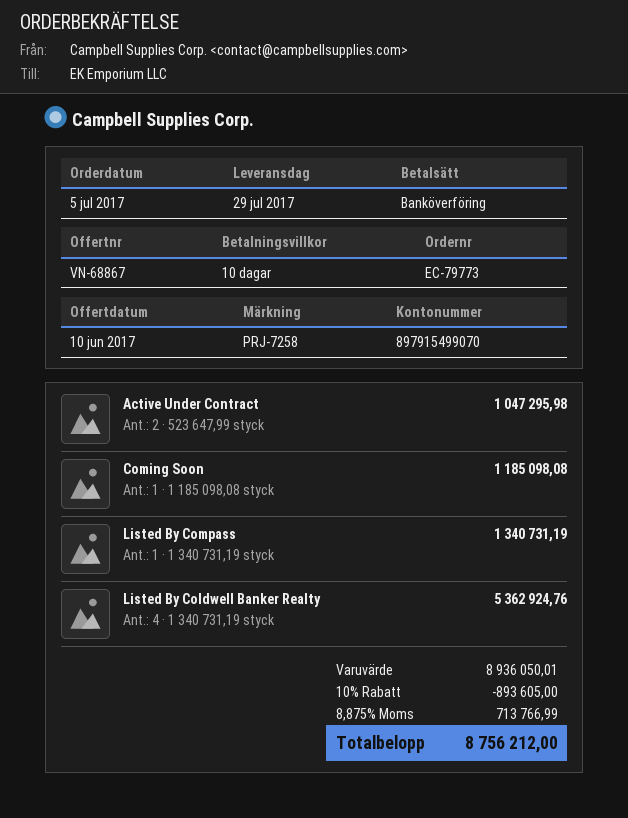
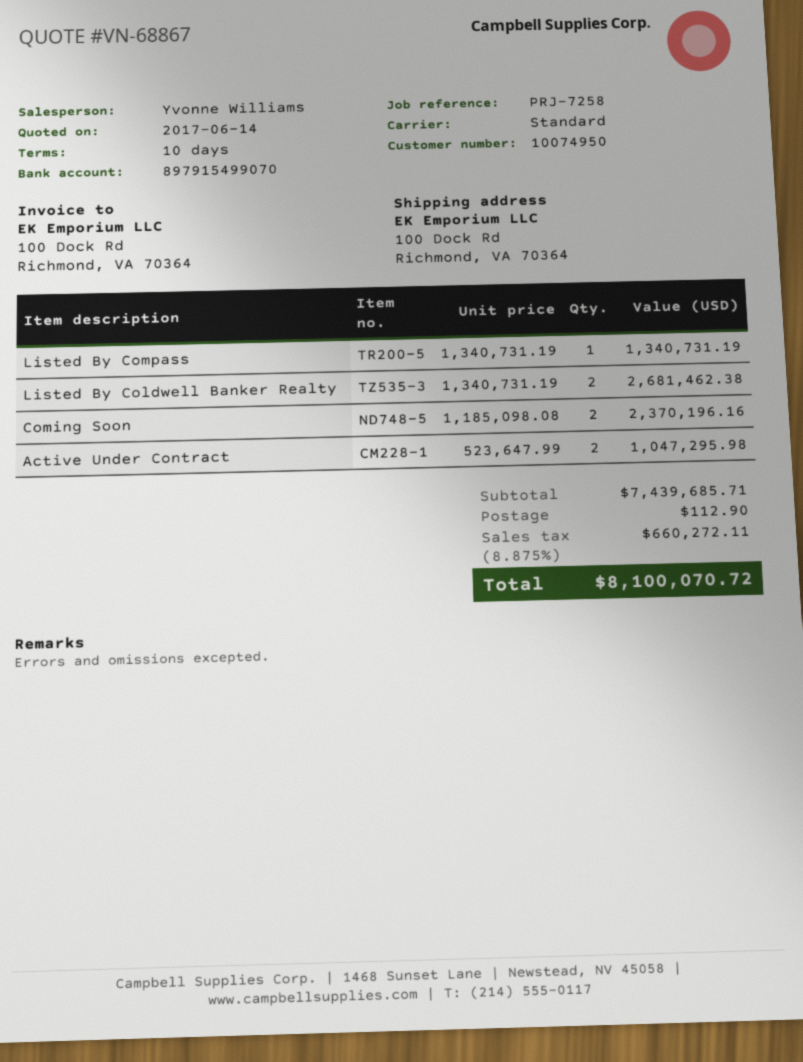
quote date: 2017-06-10 -> 2017-06-14
Coming Soon: 1 x 1185098.08 = 1185098.08 -> 2 x 1185098.08 = 2370196.16
Listed By Coldwell Banker Realty: 4 x 1340731.19 = 5362924.76 -> 2 x 1340731.19 = 2681462.38
subtotal: 8936050.01 -> 7439685.71
discount: 10% = 893605.00 -> none
shipping: none -> 112.90
tax: 8.875% = 713766.99 -> 8.875% = 660272.11
total: 8756212.00 -> 8100070.72

